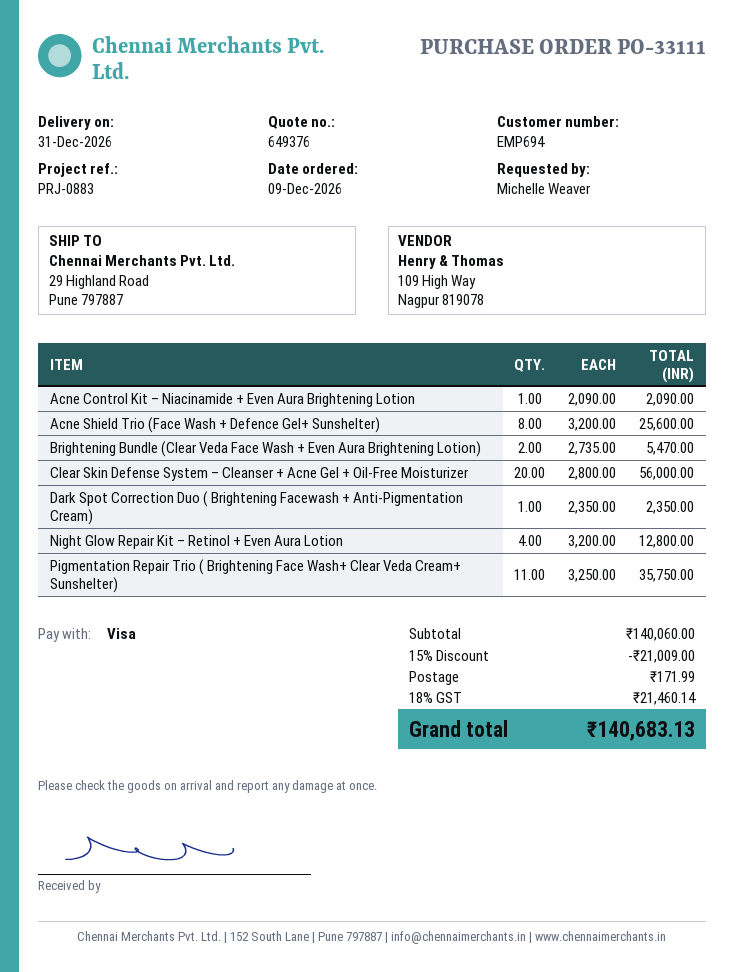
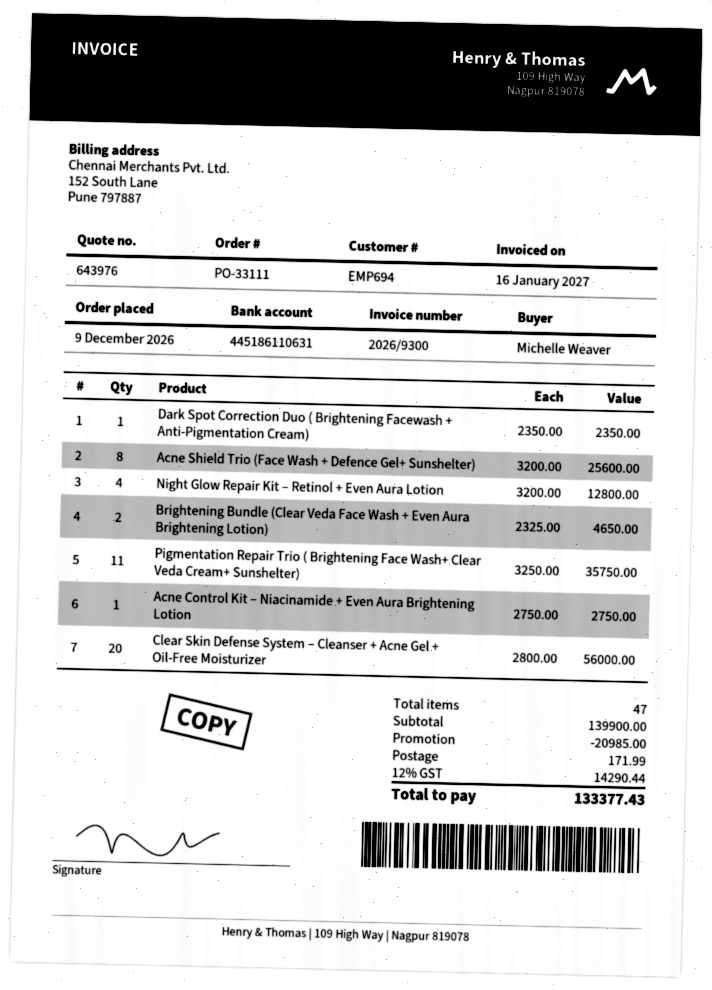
quote number: 649376 -> 643976
Acne Control Kit – Niacinamide + Even Aura Brightening Lotion: 1 x 2090.00 = 2090.00 -> 1 x 2750.00 = 2750.00
Brightening Bundle (Clear Veda Face Wash + Even Aura Brightening Lotion): 2 x 2735.00 = 5470.00 -> 2 x 2325.00 = 4650.00
subtotal: 140060.00 -> 139900.00
discount: 21009.00 -> 20985.00
tax: 18% = 21460.14 -> 12% = 14290.44
total: 140683.13 -> 133377.43

